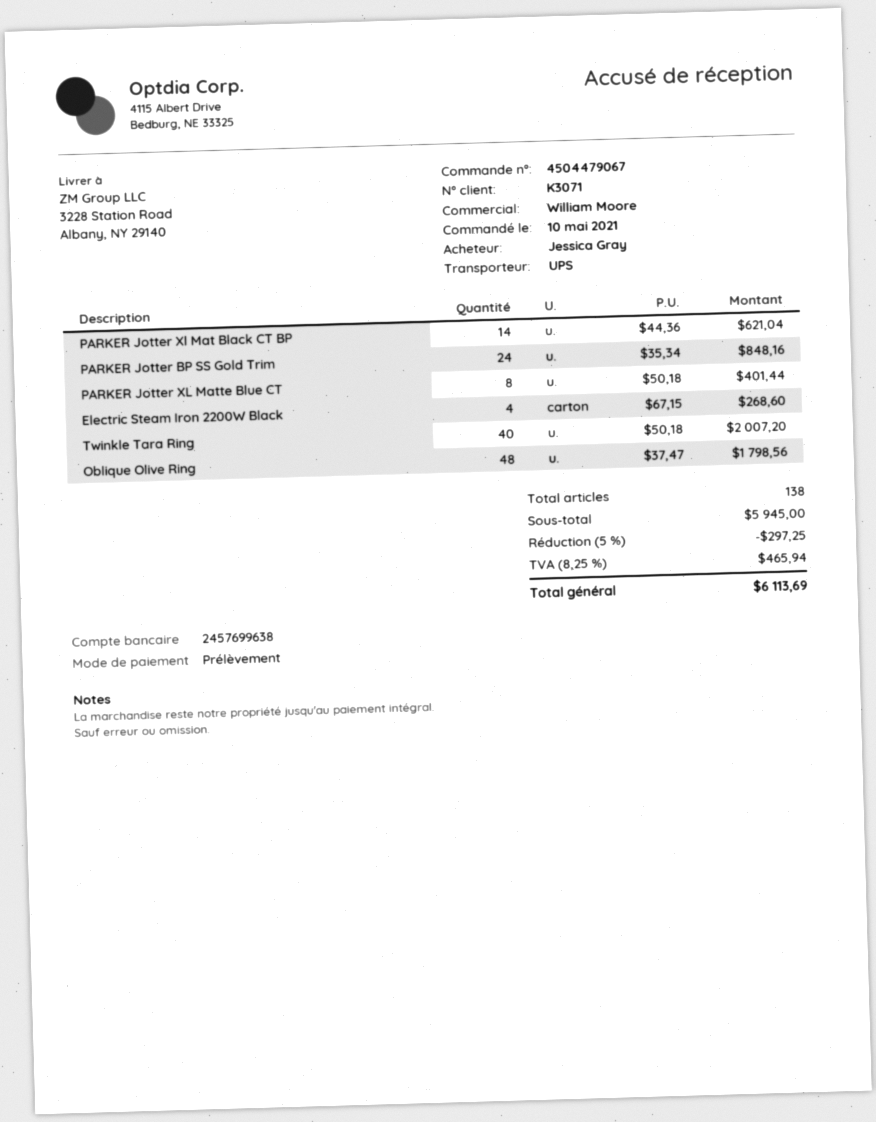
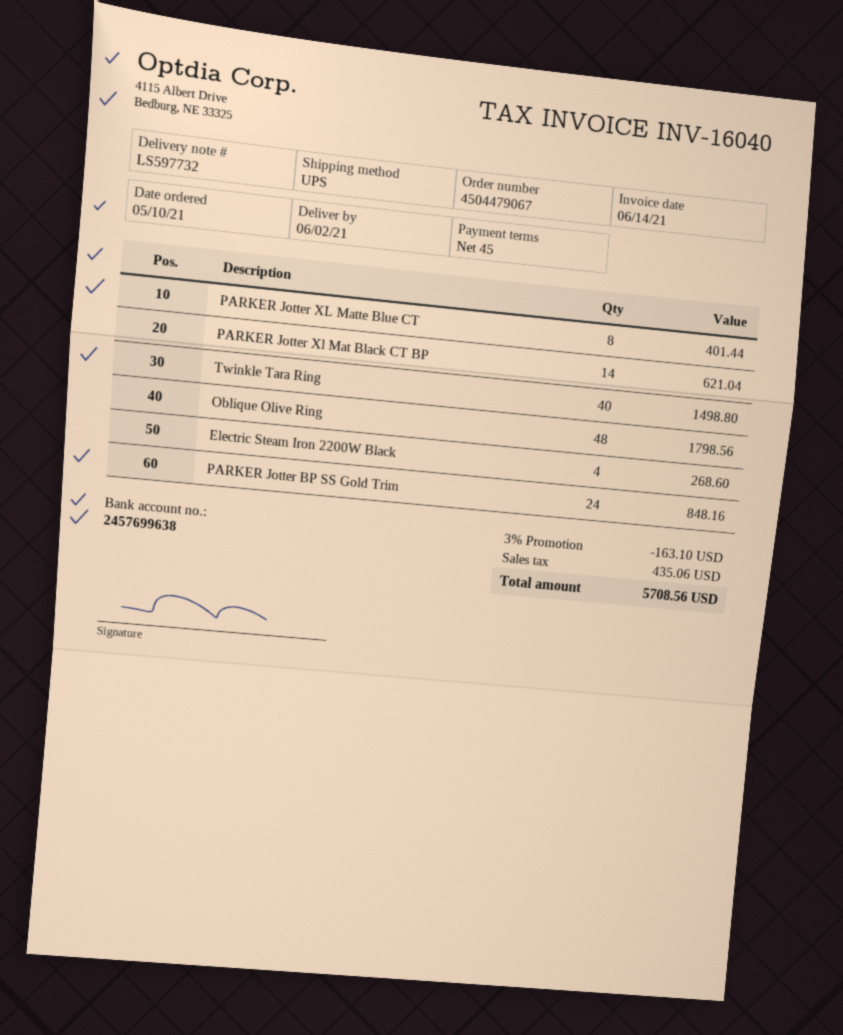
Twinkle Tara Ring: 40 for 2007.20 -> 40 for 1498.80
discount: 5% = 297.25 -> 3% = 163.10
tax: 465.94 -> 435.06
total: 6113.69 -> 5708.56

